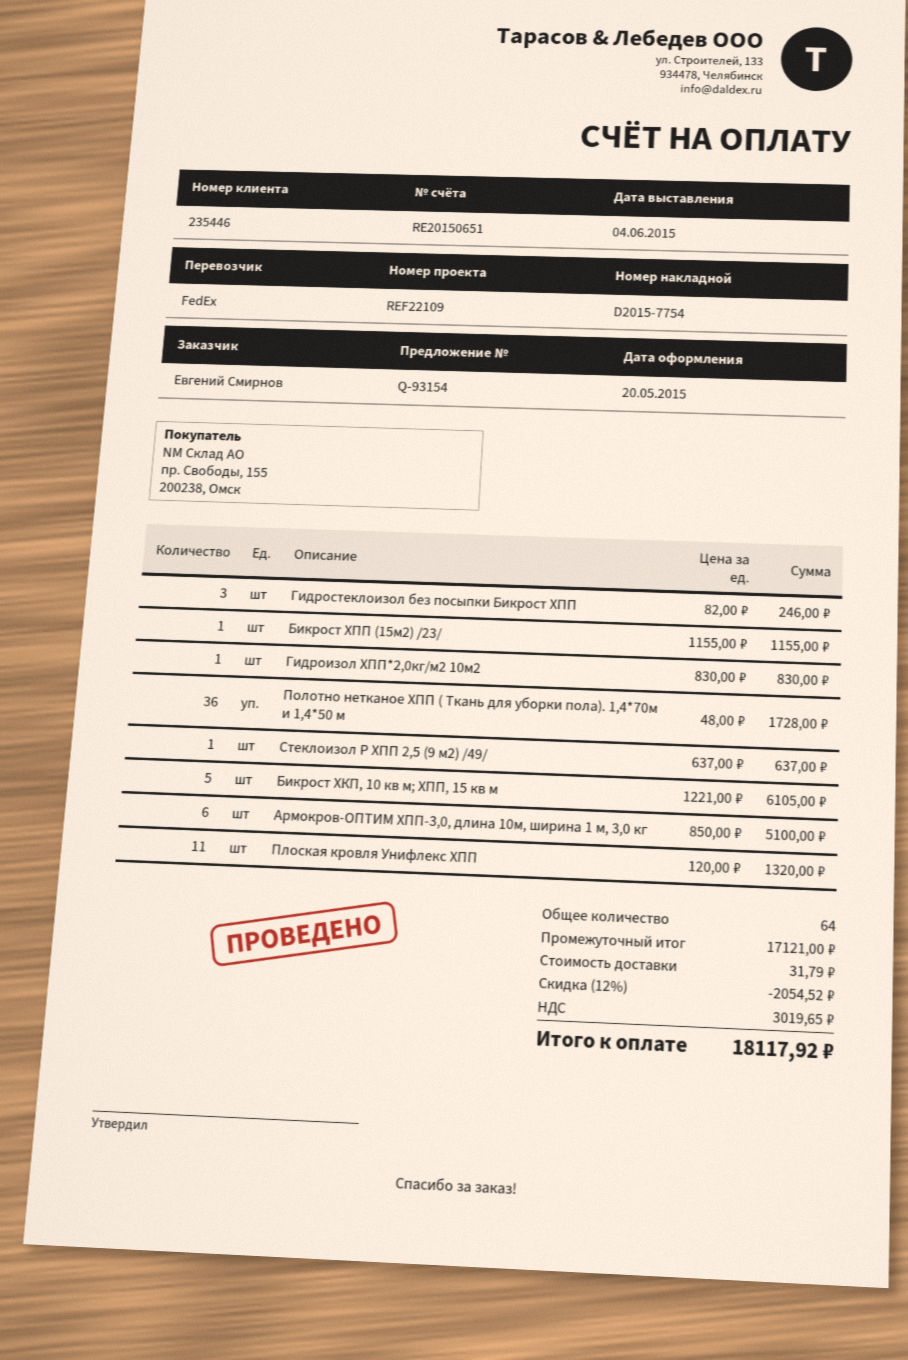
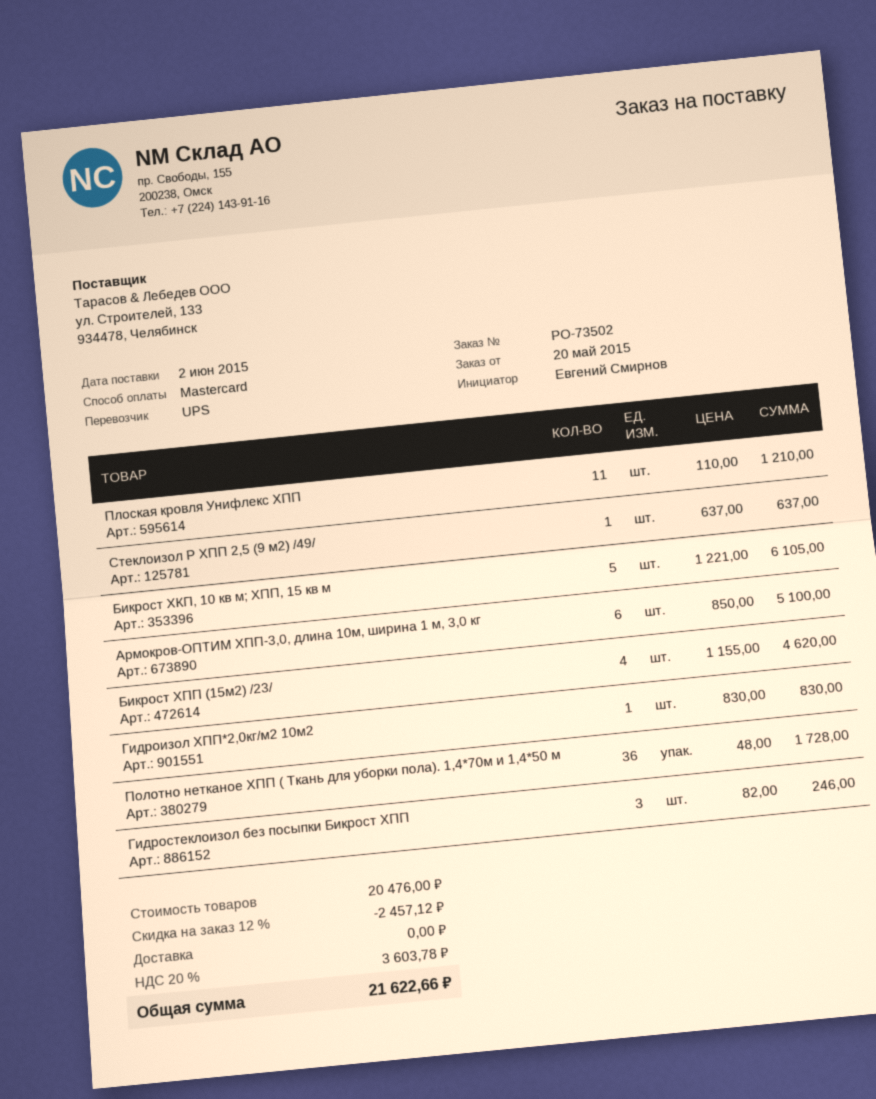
shipping method: FedEx -> UPS
Бикрост ХПП (15м2) /23/: 1 x 1155.00 = 1155.00 -> 4 x 1155.00 = 4620.00
Плоская кровля Унифлекс ХПП: 11 x 120.00 = 1320.00 -> 11 x 110.00 = 1210.00
subtotal: 17121.00 -> 20476.00
discount: 12% = 2054.52 -> 12% = 2457.12
shipping: 31.79 -> 0.00
tax: 3019.65 -> 3603.78
total: 18117.92 -> 21622.66

